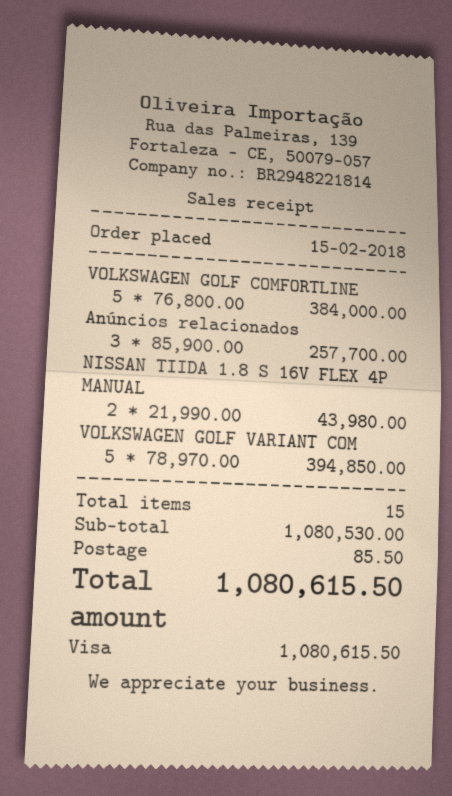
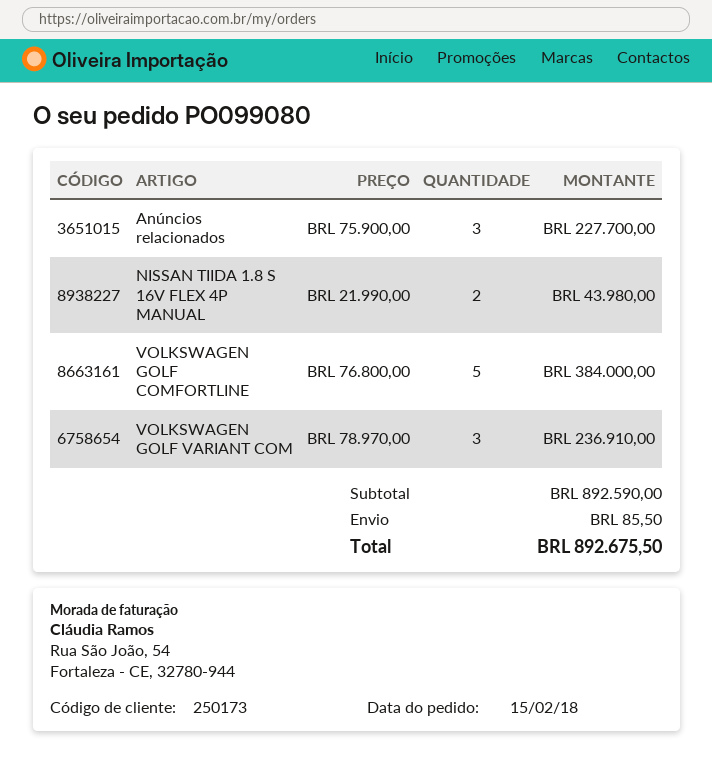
Anúncios relacionados: 3 x 85900.00 = 257700.00 -> 3 x 75900.00 = 227700.00
VOLKSWAGEN GOLF VARIANT COM: 5 x 78970.00 = 394850.00 -> 3 x 78970.00 = 236910.00
subtotal: 1080530.00 -> 892590.00
total: 1080615.50 -> 892675.50

